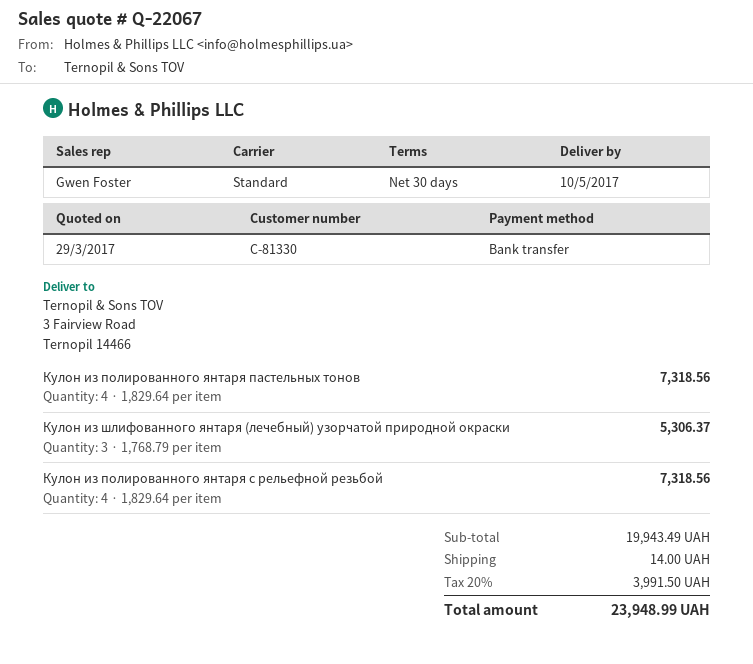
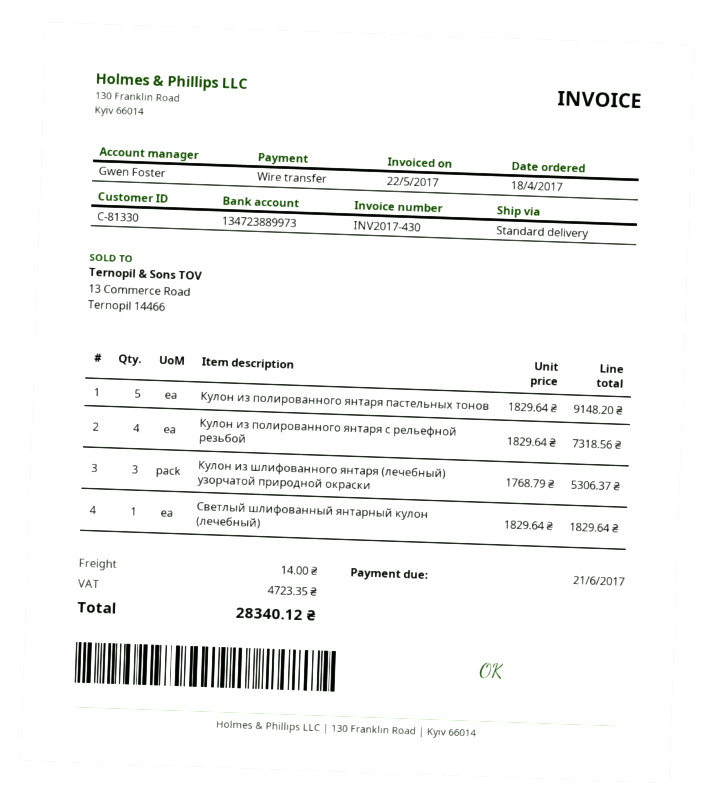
Кулон из полированного янтаря пастельных тонов: 4 x 1829.64 = 7318.56 -> 5 x 1829.64 = 9148.20
Светлый шлифованный янтарный кулон (лечебный): none -> 1 x 1829.64 = 1829.64
tax: 3991.50 -> 4723.35
total: 23948.99 -> 28340.12

